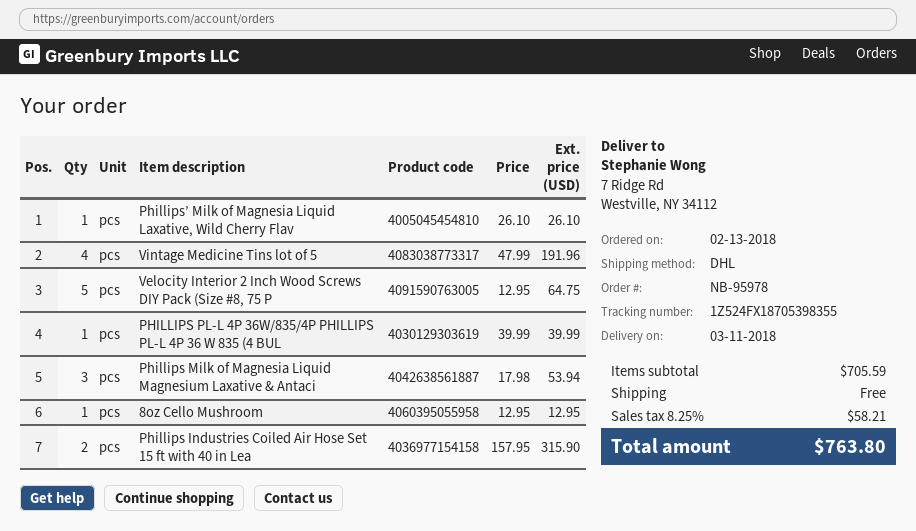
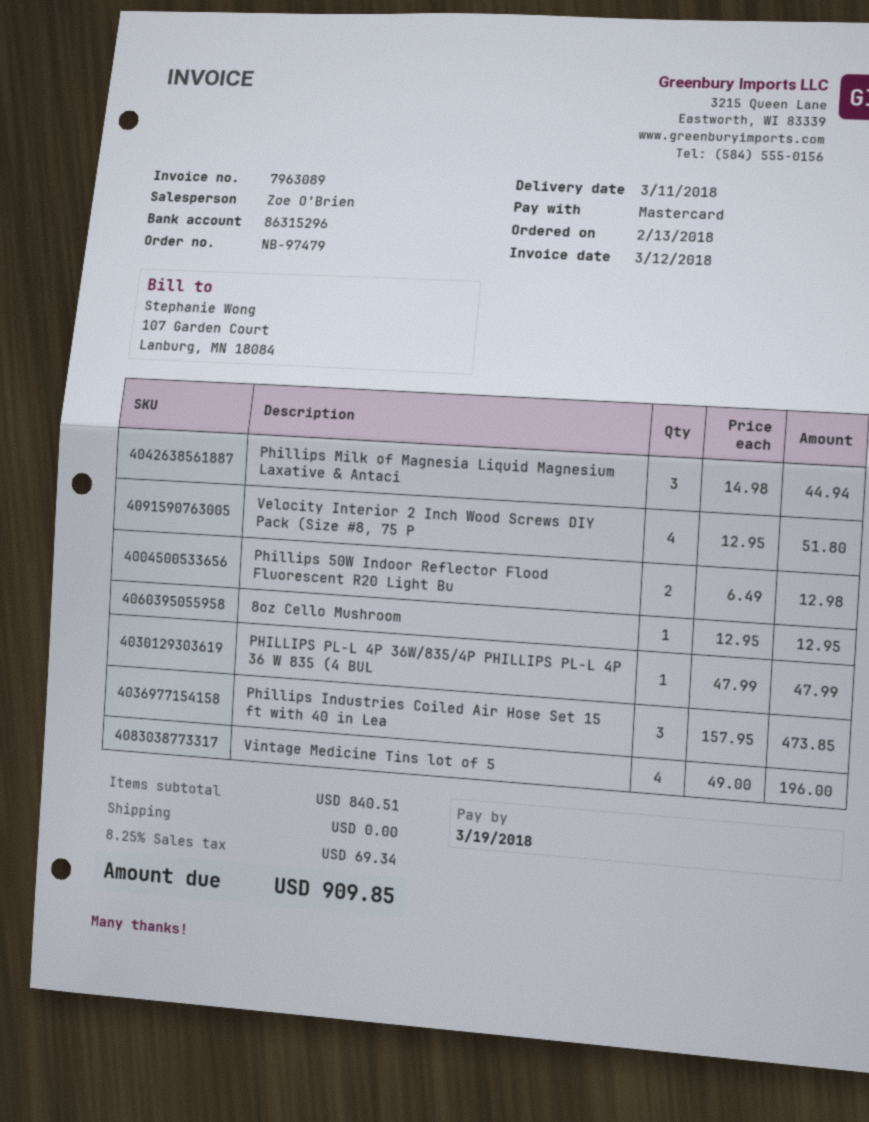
order number: NB-95978 -> NB-97479
Phillips’ Milk of Magnesia Liquid Laxative, Wild Cherry Flav: 1 x 26.10 = 26.10 -> none
Vintage Medicine Tins lot of 5: 4 x 47.99 = 191.96 -> 4 x 49.00 = 196.00
Velocity Interior 2 Inch Wood Screws DIY Pack (Size #8, 75 P: 5 x 12.95 = 64.75 -> 4 x 12.95 = 51.80
PHILLIPS PL-L 4P 36W/835/4P PHILLIPS PL-L 4P 36 W 835 (4 BUL: 1 x 39.99 = 39.99 -> 1 x 47.99 = 47.99
Phillips Milk of Magnesia Liquid Magnesium Laxative & Antaci: 3 x 17.98 = 53.94 -> 3 x 14.98 = 44.94
Phillips Industries Coiled Air Hose Set 15 ft with 40 in Lea: 2 x 157.95 = 315.90 -> 3 x 157.95 = 473.85
Phillips 50W Indoor Reflector Flood Fluorescent R20 Light Bu: none -> 2 x 6.49 = 12.98
subtotal: 705.59 -> 840.51
tax: 8.25% = 58.21 -> 8.25% = 69.34
total: 763.80 -> 909.85

